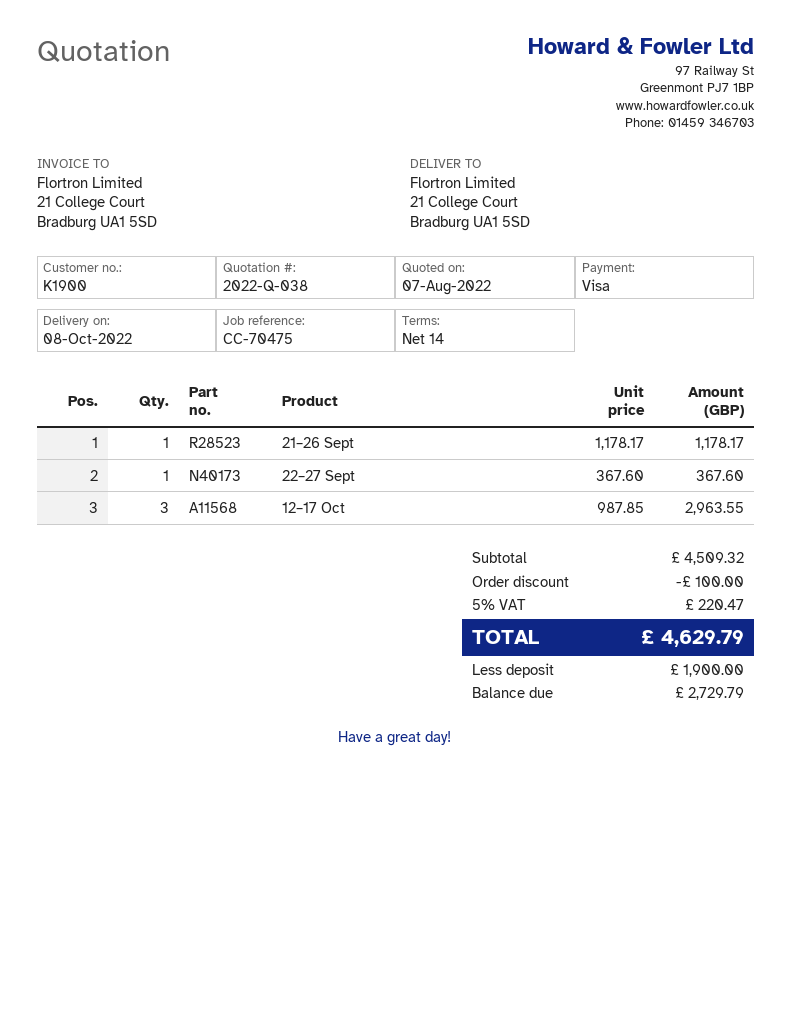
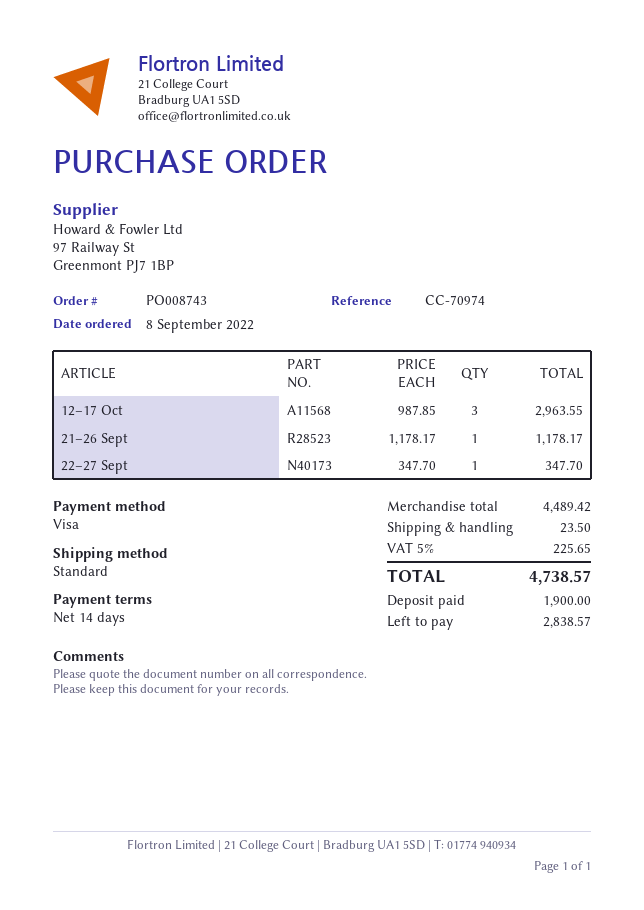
reference: CC-70475 -> CC-70974
22–27 Sept: 1 x 367.60 = 367.60 -> 1 x 347.70 = 347.70
subtotal: 4509.32 -> 4489.42
discount: 100.00 -> none
shipping: none -> 23.50
tax: 5% = 220.47 -> 5% = 225.65
total: 4629.79 -> 4738.57
balance: 2729.79 -> 2838.57

